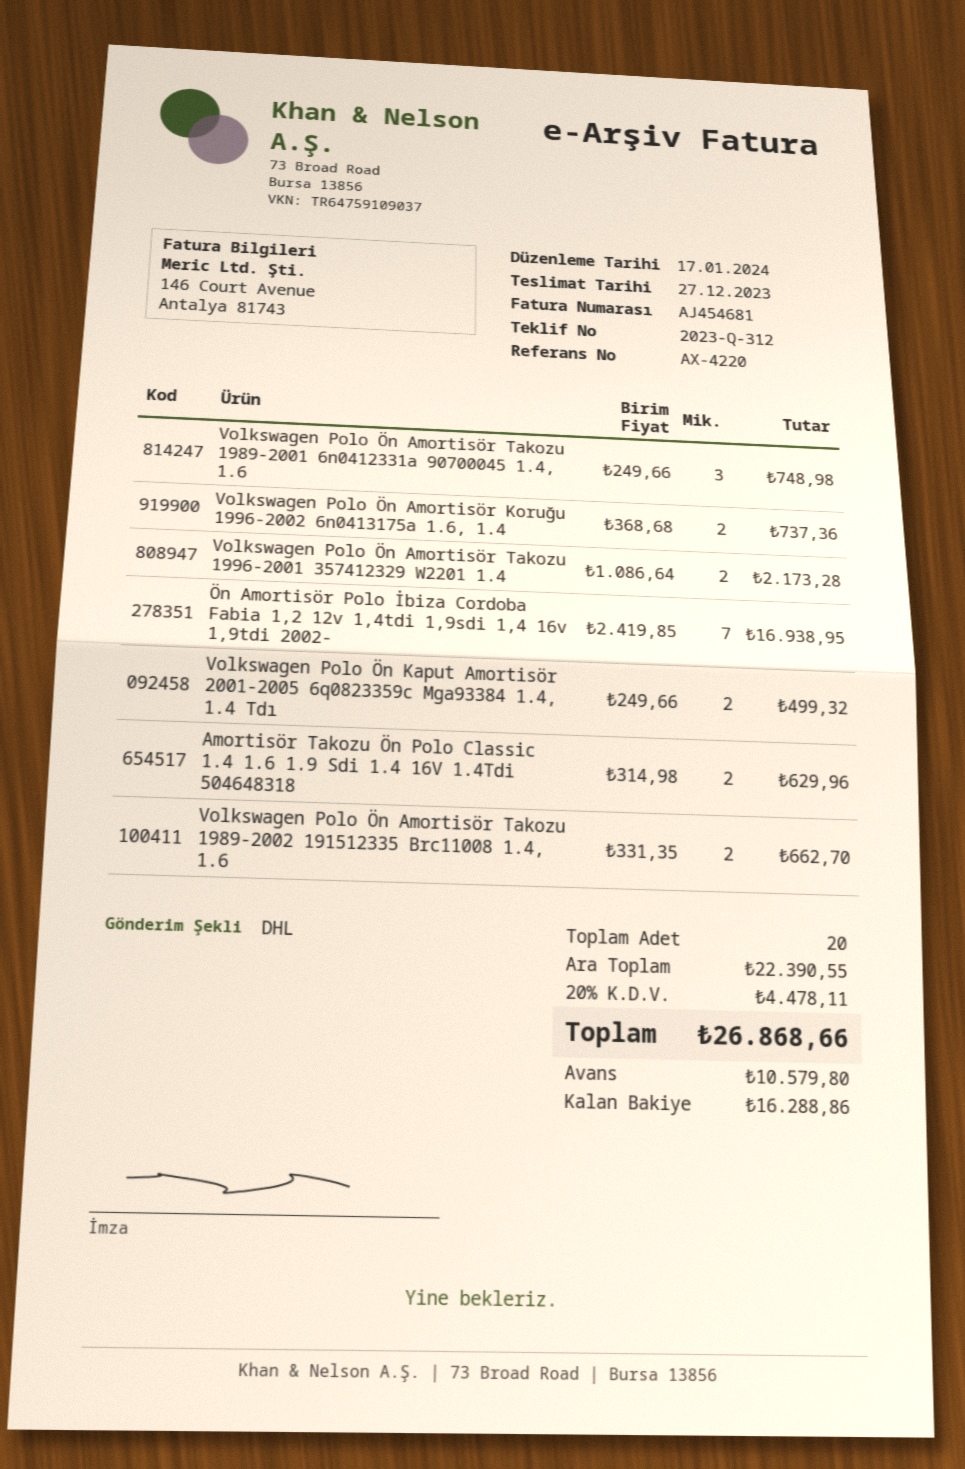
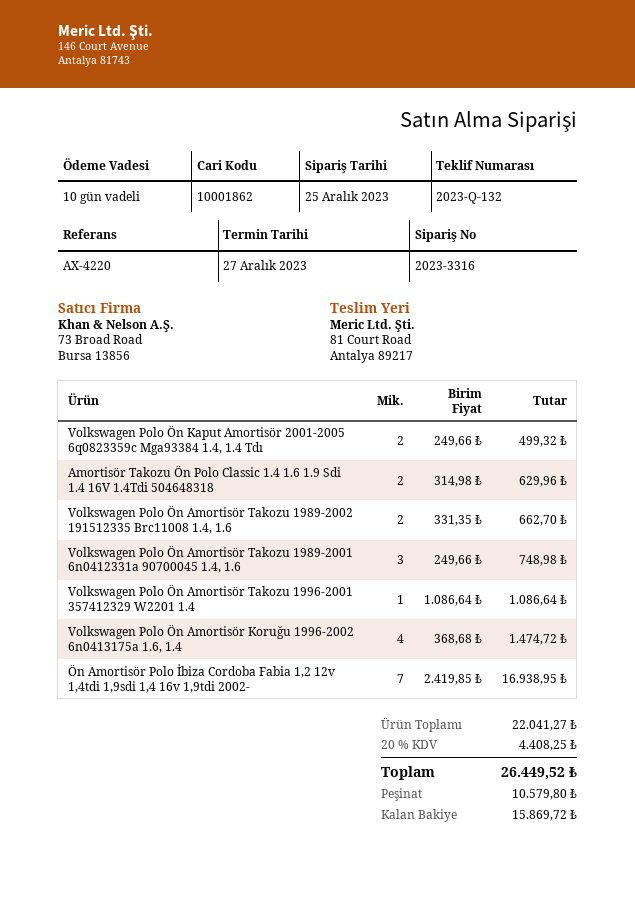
quote number: 2023-Q-312 -> 2023-Q-132
Volkswagen Polo Ön Amortisör Koruğu 1996-2002 6n0413175a 1.6, 1.4: 2 x 368.68 = 737.36 -> 4 x 368.68 = 1474.72
Volkswagen Polo Ön Amortisör Takozu 1996-2001 357412329 W2201 1.4: 2 x 1086.64 = 2173.28 -> 1 x 1086.64 = 1086.64
subtotal: 22390.55 -> 22041.27
tax: 20% = 4478.11 -> 20% = 4408.25
total: 26868.66 -> 26449.52
balance: 16288.86 -> 15869.72

